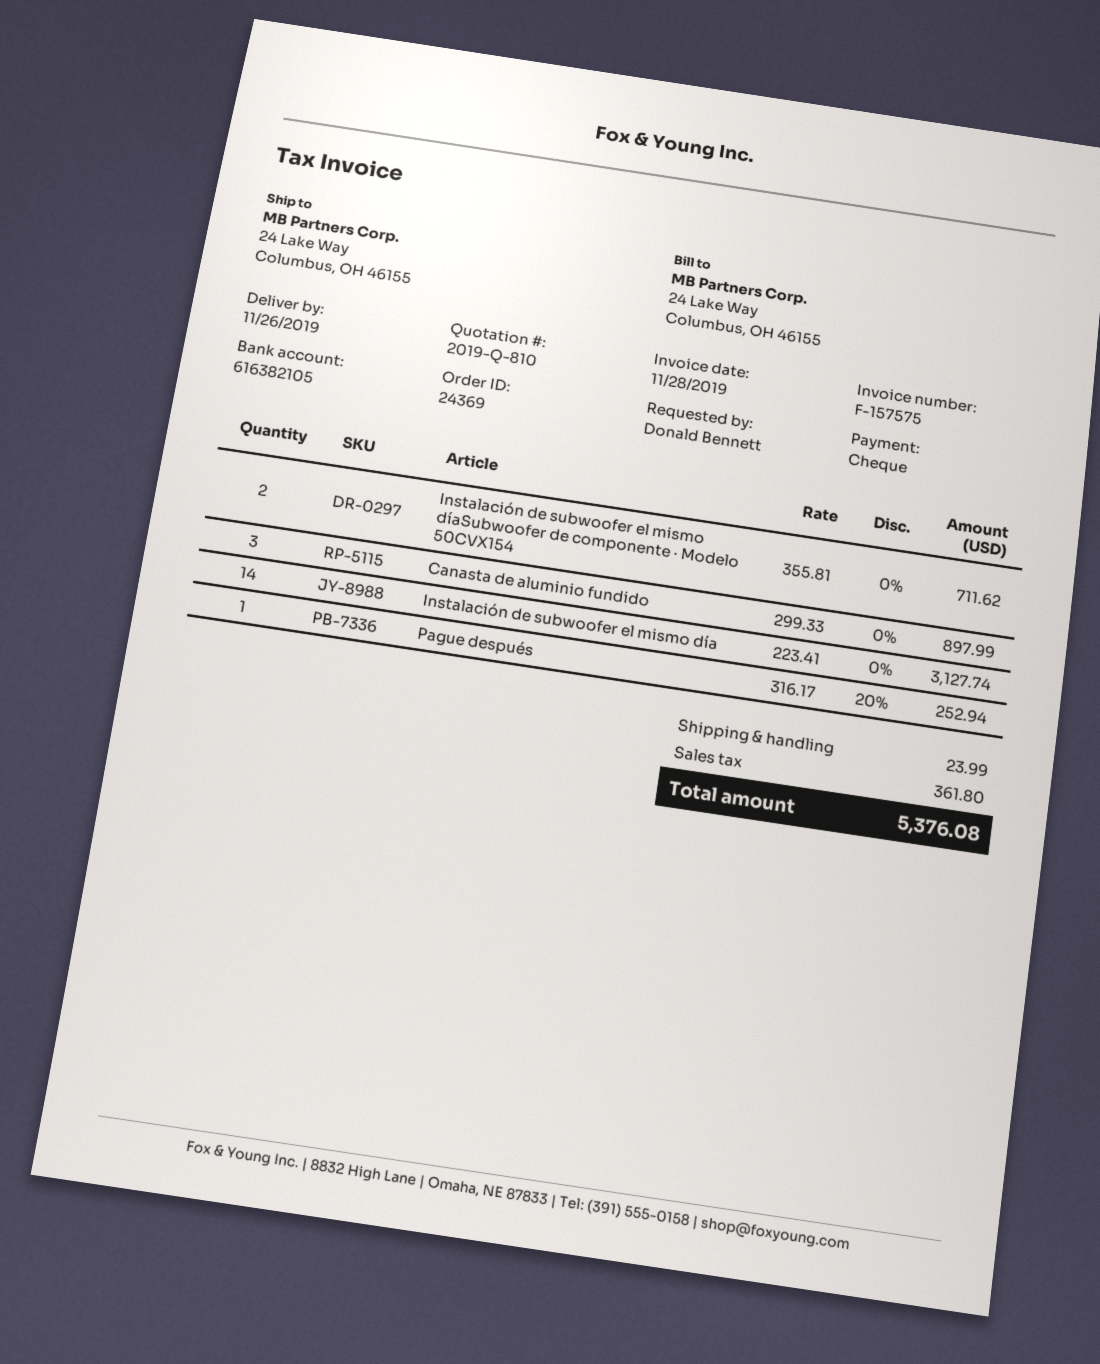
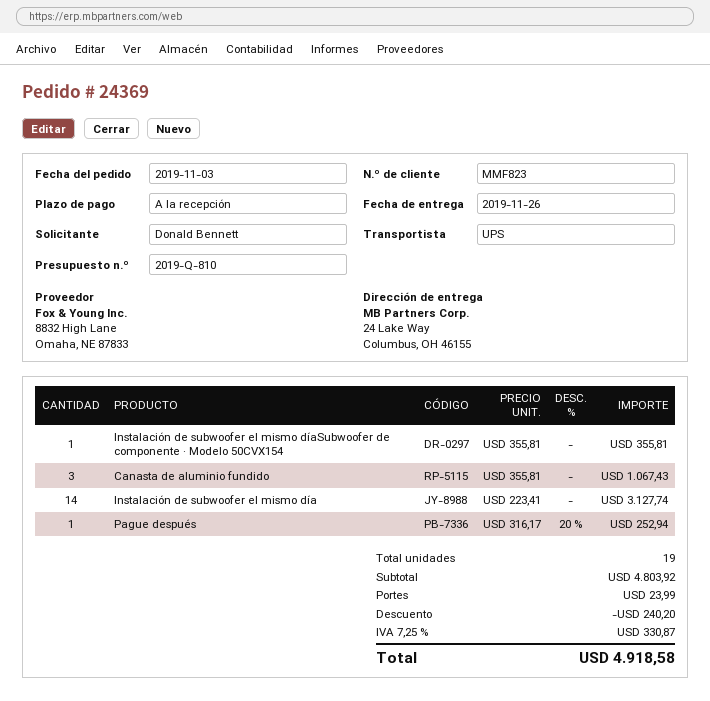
Instalación de subwoofer el mismo díaSubwoofer de componente · Modelo 50CVX154: 2 x 355.81 = 711.62 -> 1 x 355.81 = 355.81
Canasta de aluminio fundido: 3 x 299.33 = 897.99 -> 3 x 355.81 = 1067.43
discount: none -> 240.20
tax: 361.80 -> 330.87
total: 5376.08 -> 4918.58

